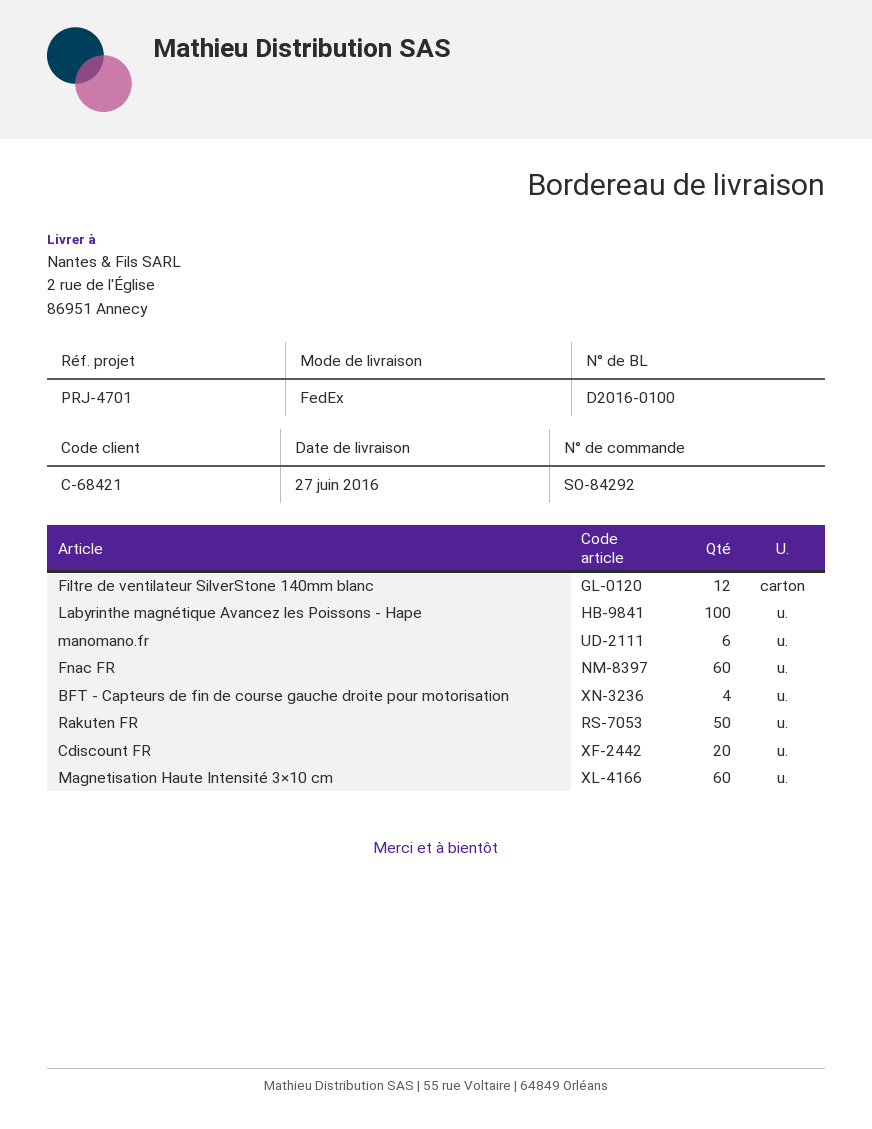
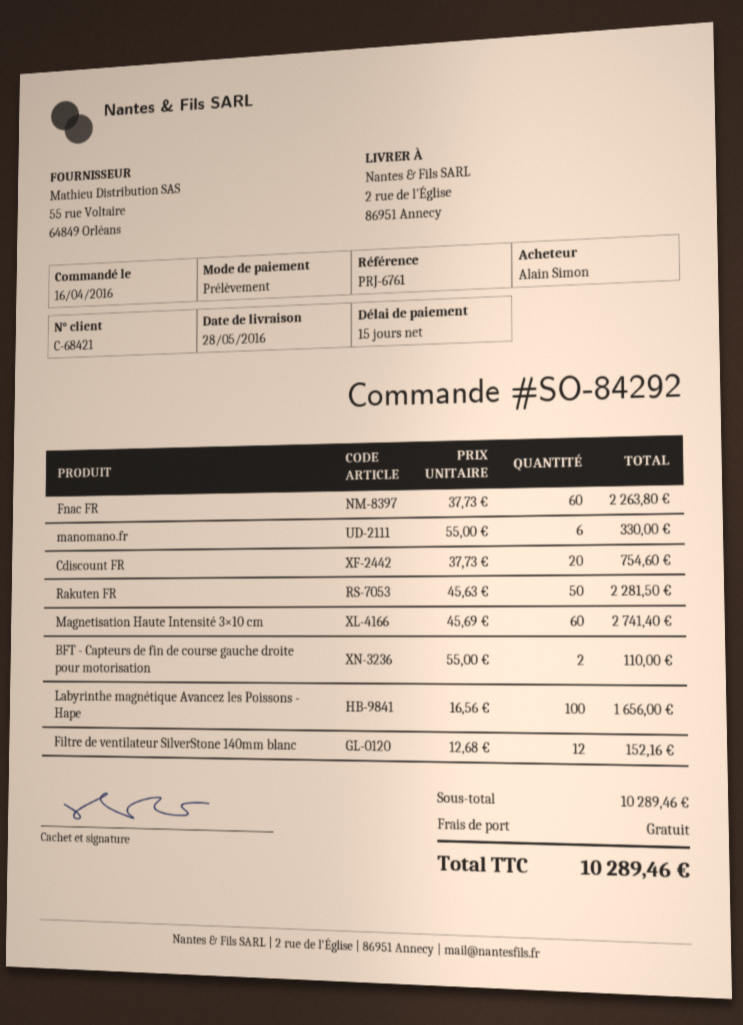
delivery date: 2016-06-27 -> 2016-05-28
reference: PRJ-4701 -> PRJ-6761
BFT - Capteurs de fin de course gauche droite pour motorisation: 4 -> 2

